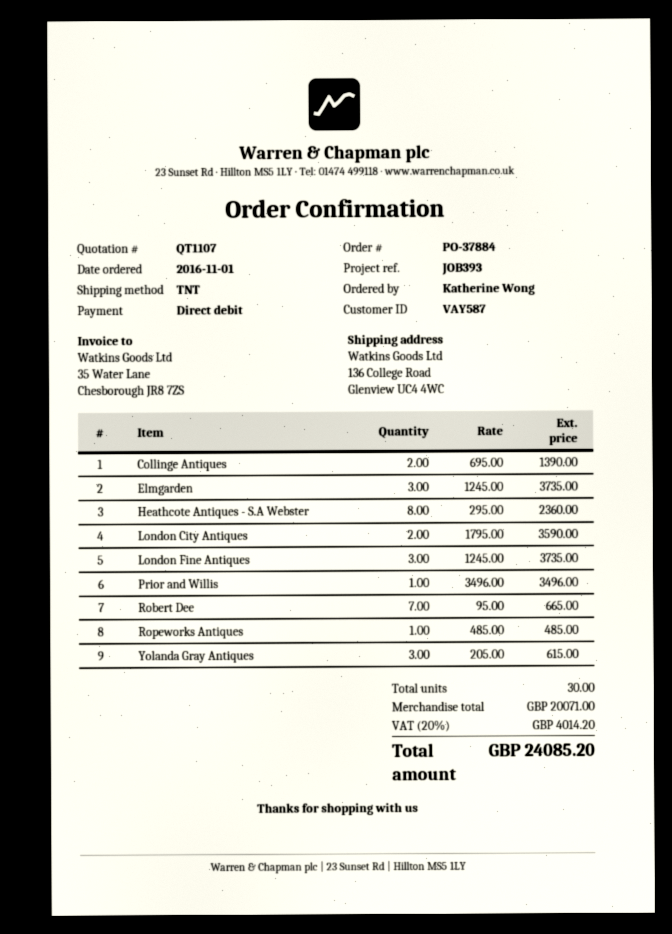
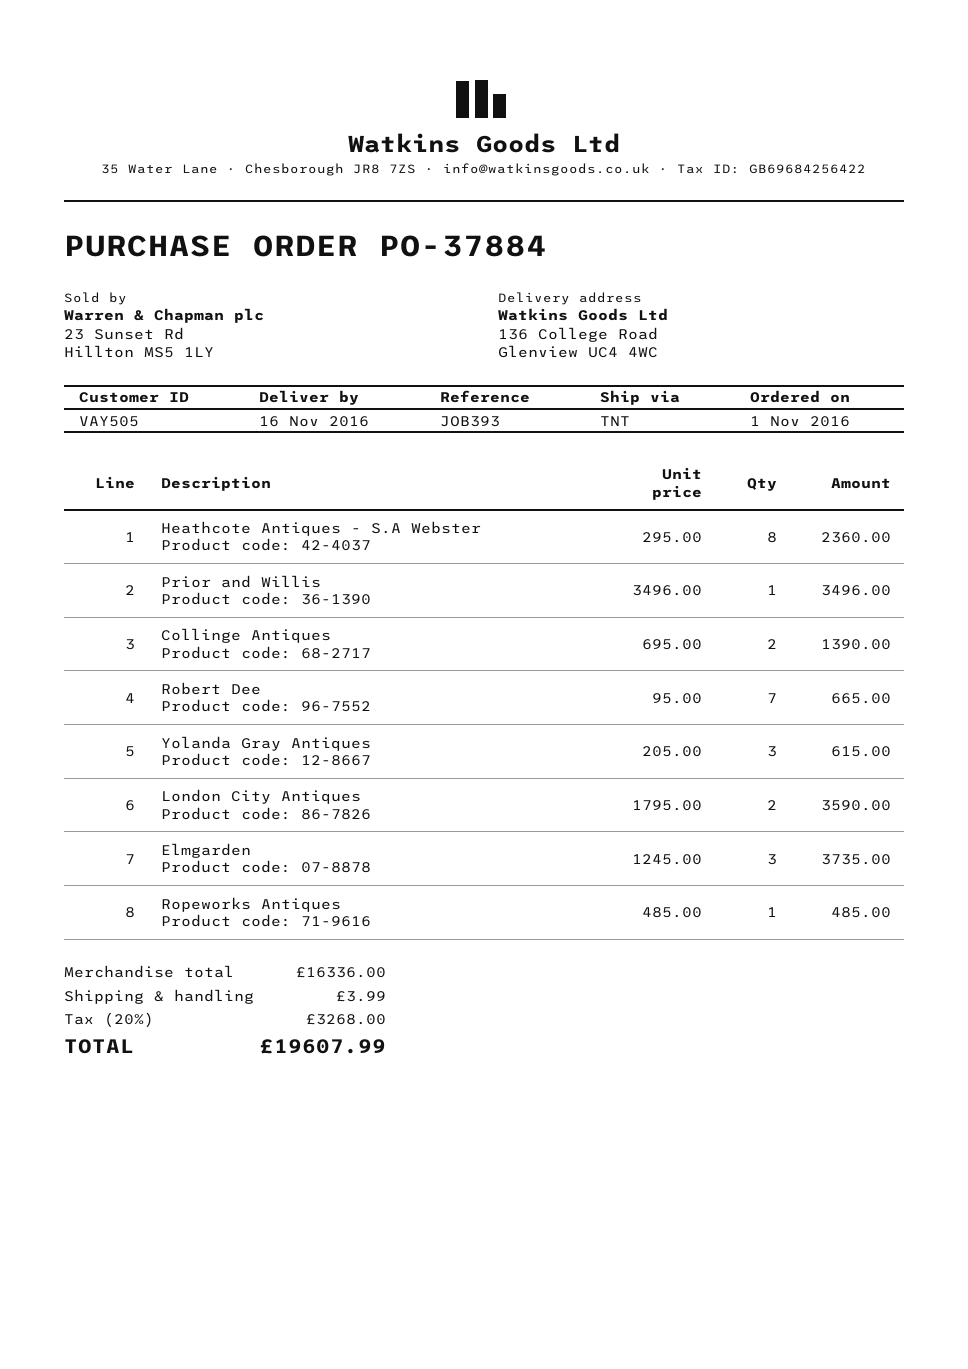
customer number: VAY587 -> VAY505
London Fine Antiques: 3 x 1245.00 = 3735.00 -> none
subtotal: 20071.00 -> 16336.00
shipping: none -> 3.99
tax: 20% = 4014.20 -> 20% = 3268.00
total: 24085.20 -> 19607.99

